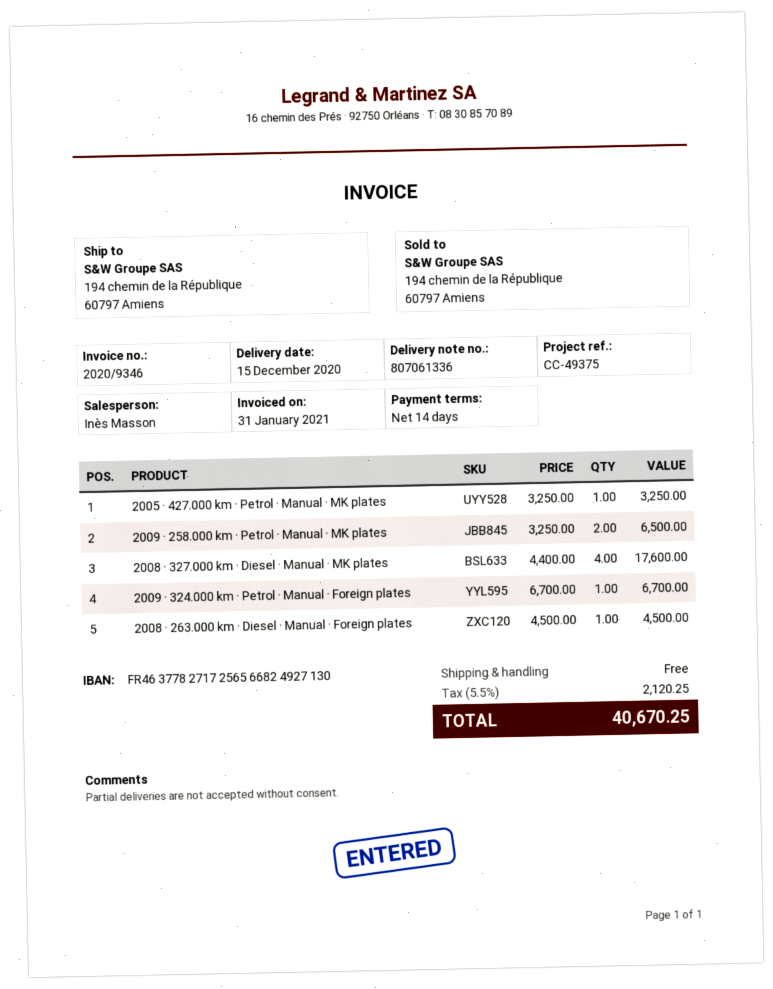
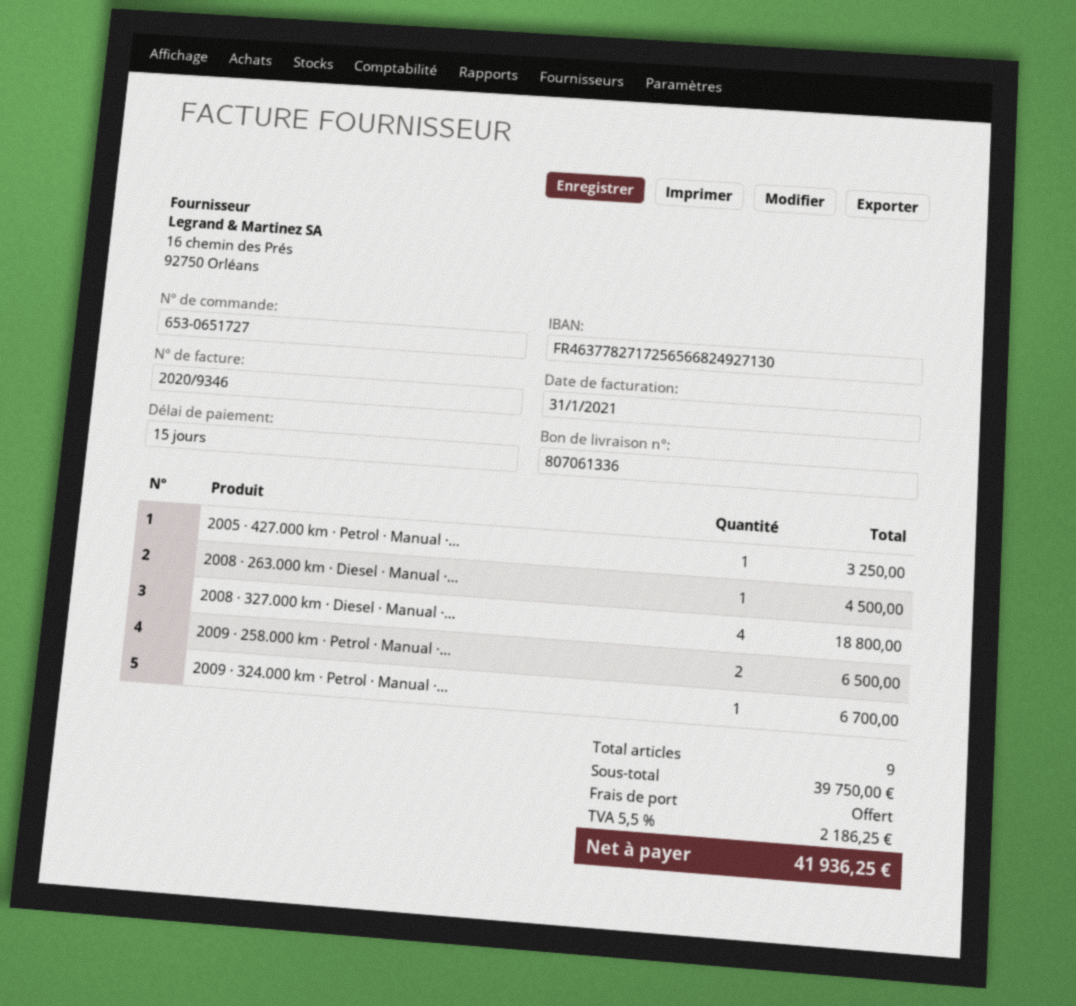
payment terms: 14 days -> 15 days
2008 · 327.000 km · Diesel · Manual · MK plates: 4 for 17600.00 -> 4 for 18800.00
tax: 5.5% = 2120.25 -> 5.5% = 2186.25
total: 40670.25 -> 41936.25

